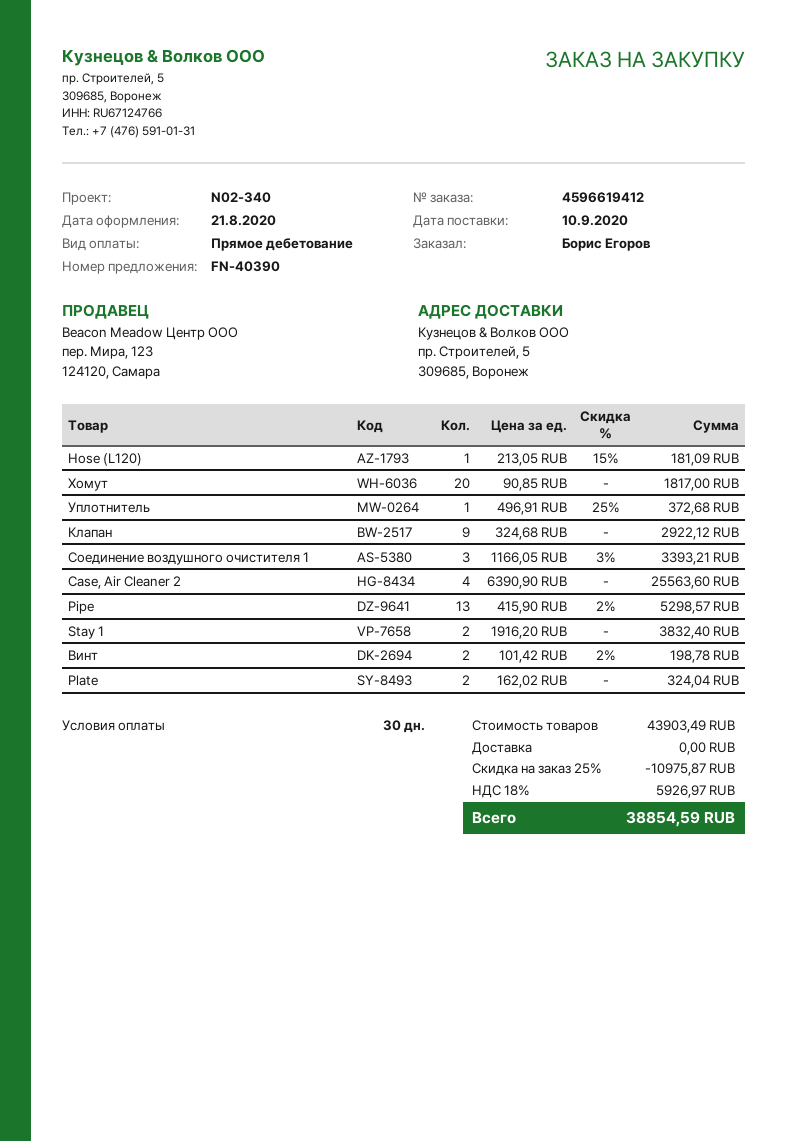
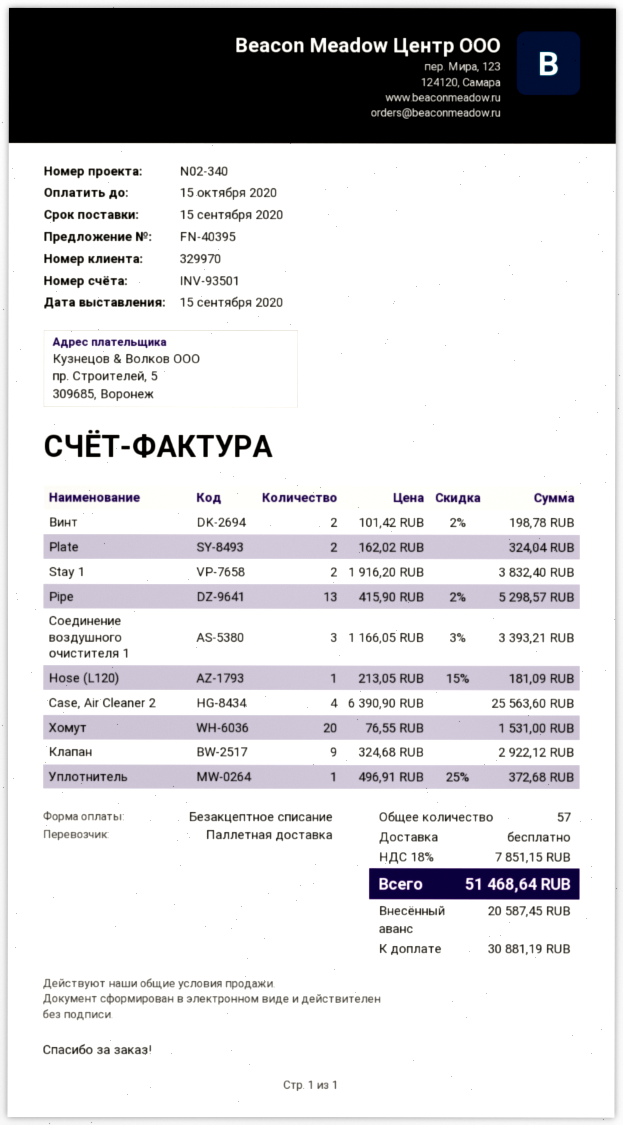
quote number: FN-40390 -> FN-40395
delivery date: 2020-09-10 -> 2020-09-15
Хомут: 20 x 90.85 = 1817.00 -> 20 x 76.55 = 1531.00
discount: 25% = 10975.87 -> none
tax: 18% = 5926.97 -> 18% = 7851.15
total: 38854.59 -> 51468.64

